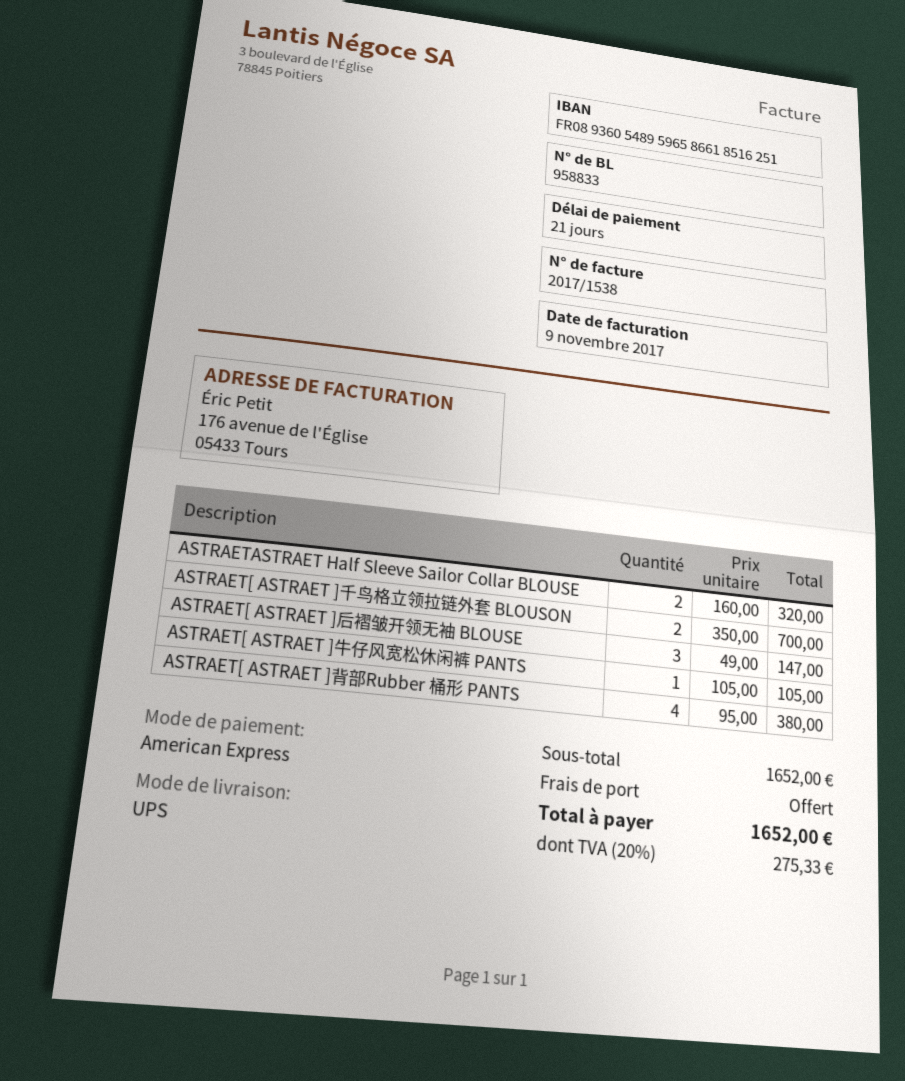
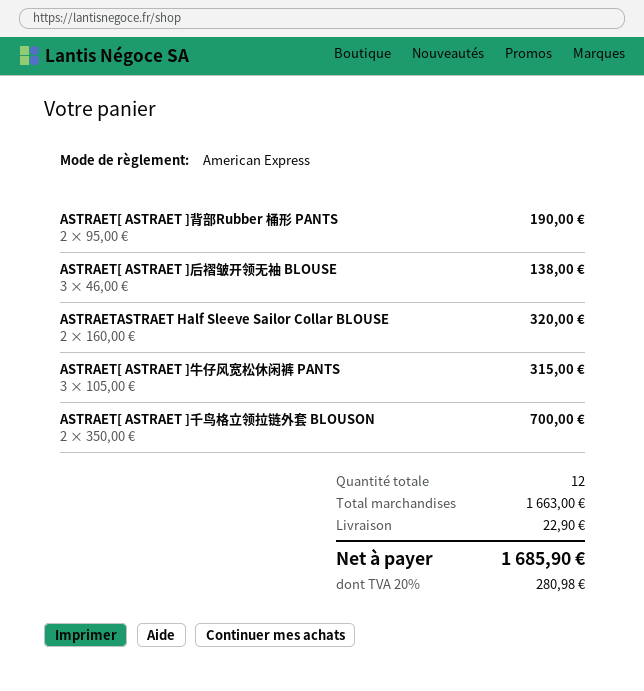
ASTRAET[ ASTRAET ]后褶皱开领无袖 BLOUSE: 3 x 49.00 = 147.00 -> 3 x 46.00 = 138.00
ASTRAET[ ASTRAET ]牛仔风宽松休闲裤 PANTS: 1 x 105.00 = 105.00 -> 3 x 105.00 = 315.00
ASTRAET[ ASTRAET ]背部Rubber 桶形 PANTS: 4 x 95.00 = 380.00 -> 2 x 95.00 = 190.00
subtotal: 1652.00 -> 1663.00
shipping: 0.00 -> 22.90
tax: 20% = 275.33 -> 20% = 280.98
total: 1652.00 -> 1685.90

